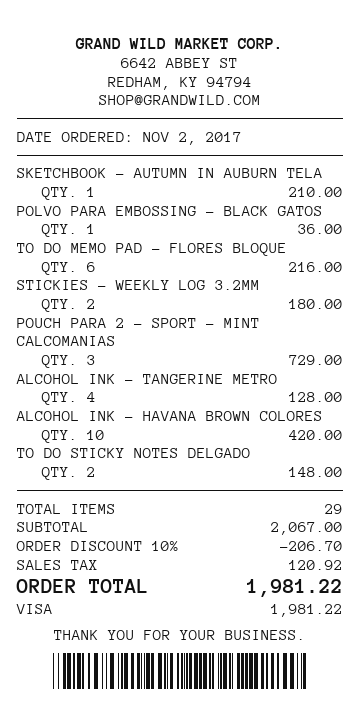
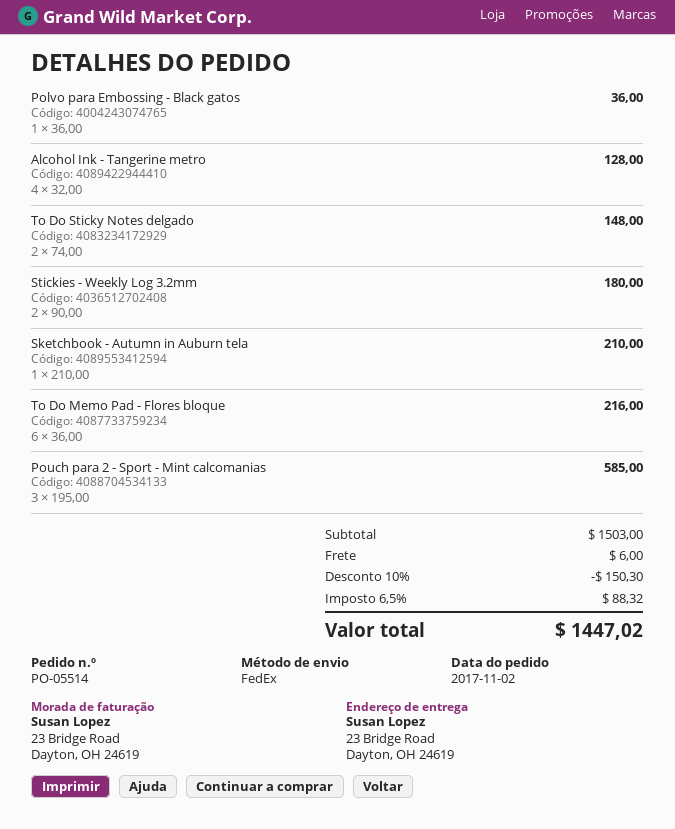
POUCH PARA 2 - SPORT - MINT CALCOMANIAS: 3 for 729.00 -> 3 for 585.00
ALCOHOL INK - HAVANA BROWN COLORES: 10 for 420.00 -> none
subtotal: 2067.00 -> 1503.00
discount: 10% = 206.70 -> 10% = 150.30
shipping: none -> 6.00
tax: 120.92 -> 88.32
total: 1981.22 -> 1447.02

